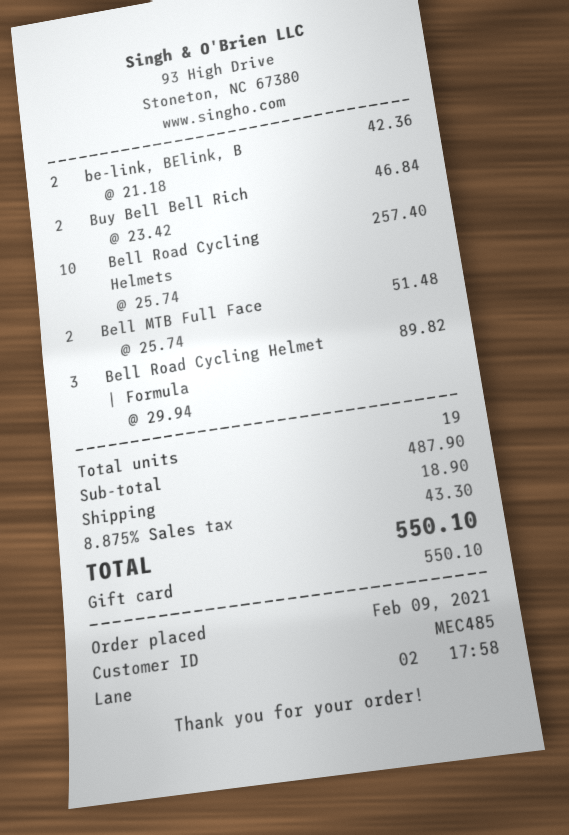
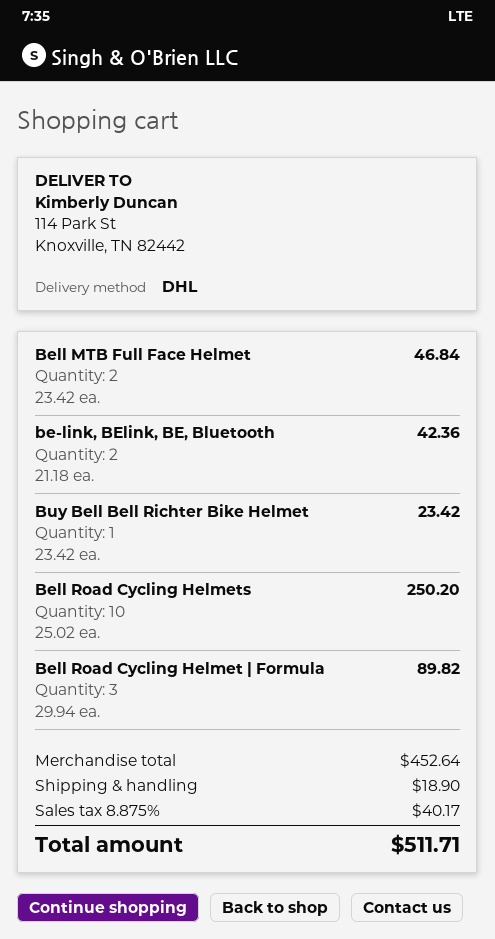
Buy Bell Bell Rich: 2 x 23.42 = 46.84 -> 1 x 23.42 = 23.42
Bell Road Cycling Helmets: 10 x 25.74 = 257.40 -> 10 x 25.02 = 250.20
Bell MTB Full Face: 2 x 25.74 = 51.48 -> 2 x 23.42 = 46.84
subtotal: 487.90 -> 452.64
tax: 8.875% = 43.30 -> 8.875% = 40.17
total: 550.10 -> 511.71

